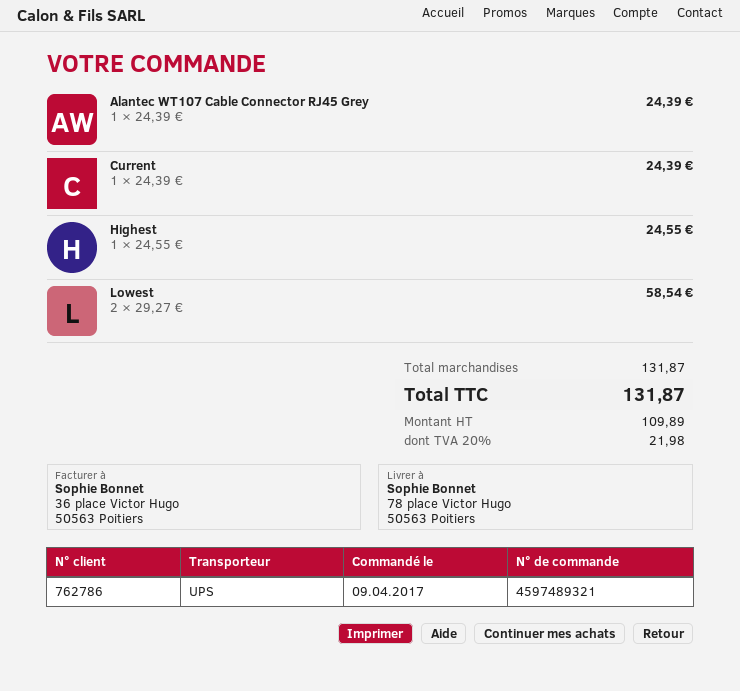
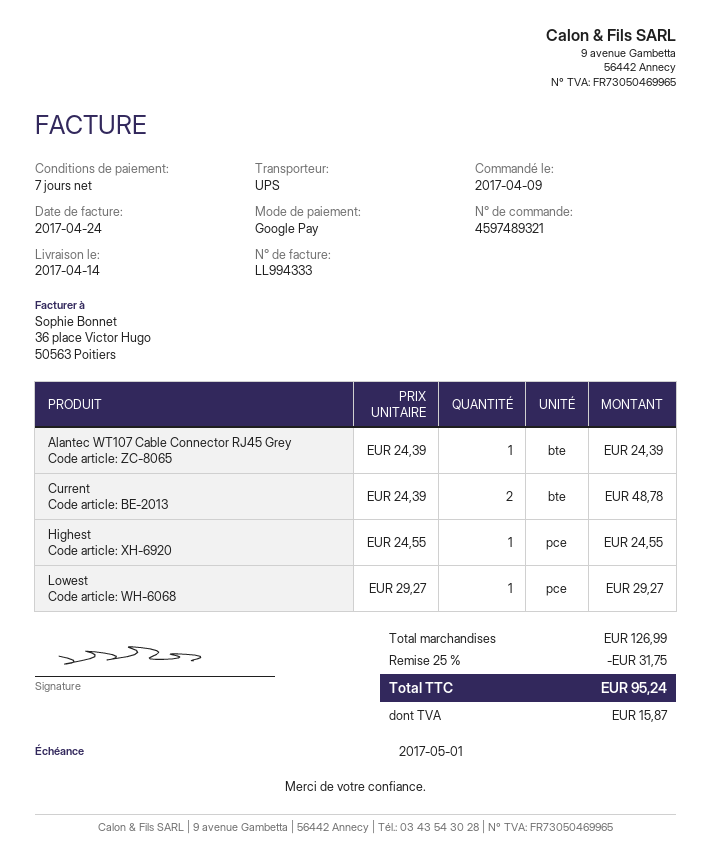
Current: 1 x 24.39 = 24.39 -> 2 x 24.39 = 48.78
Lowest: 2 x 29.27 = 58.54 -> 1 x 29.27 = 29.27
subtotal: 131.87 -> 126.99
discount: none -> 25% = 31.75
tax: 21.98 -> 15.87
total: 131.87 -> 95.24

